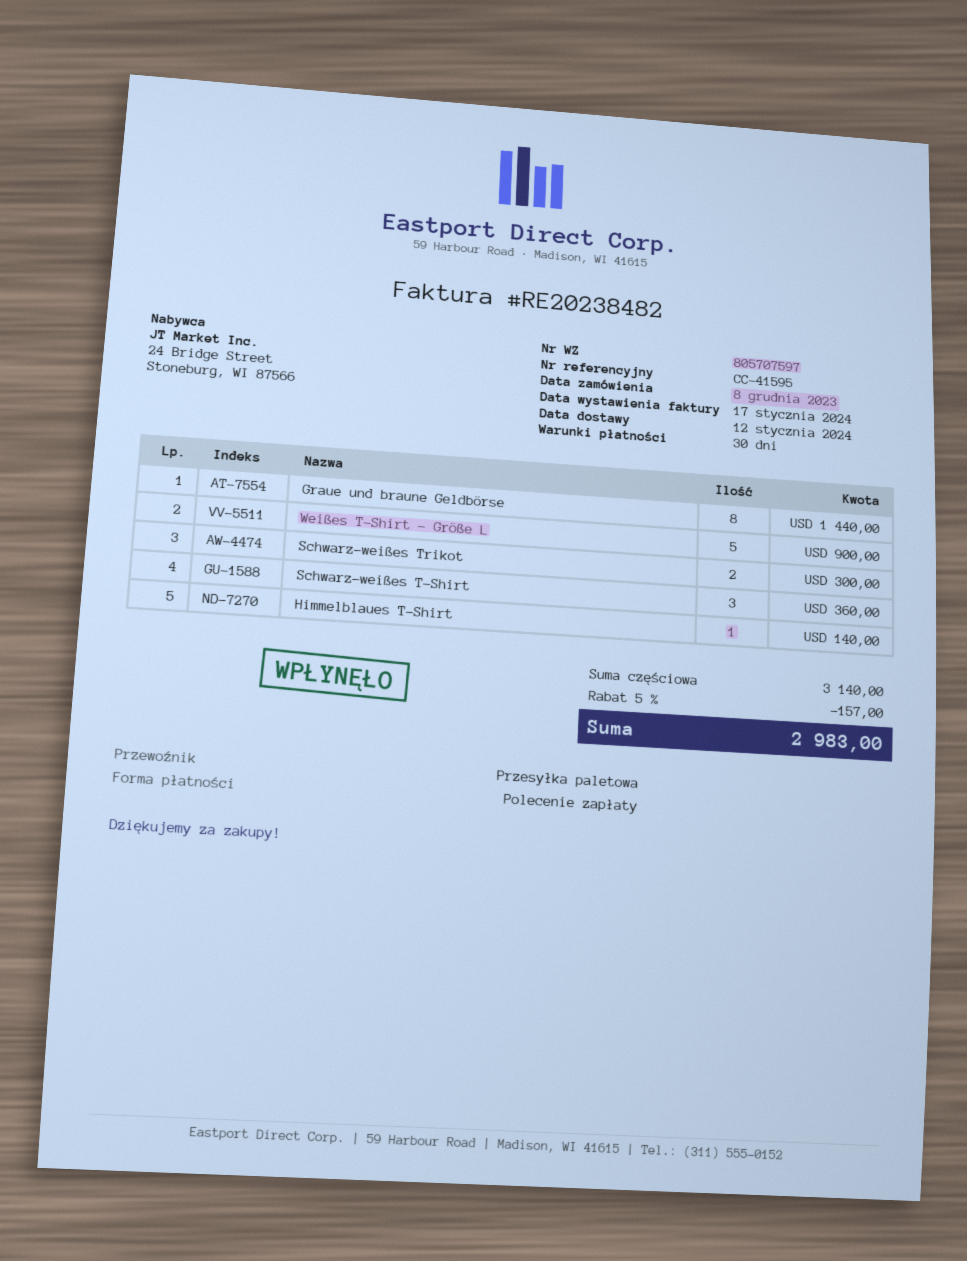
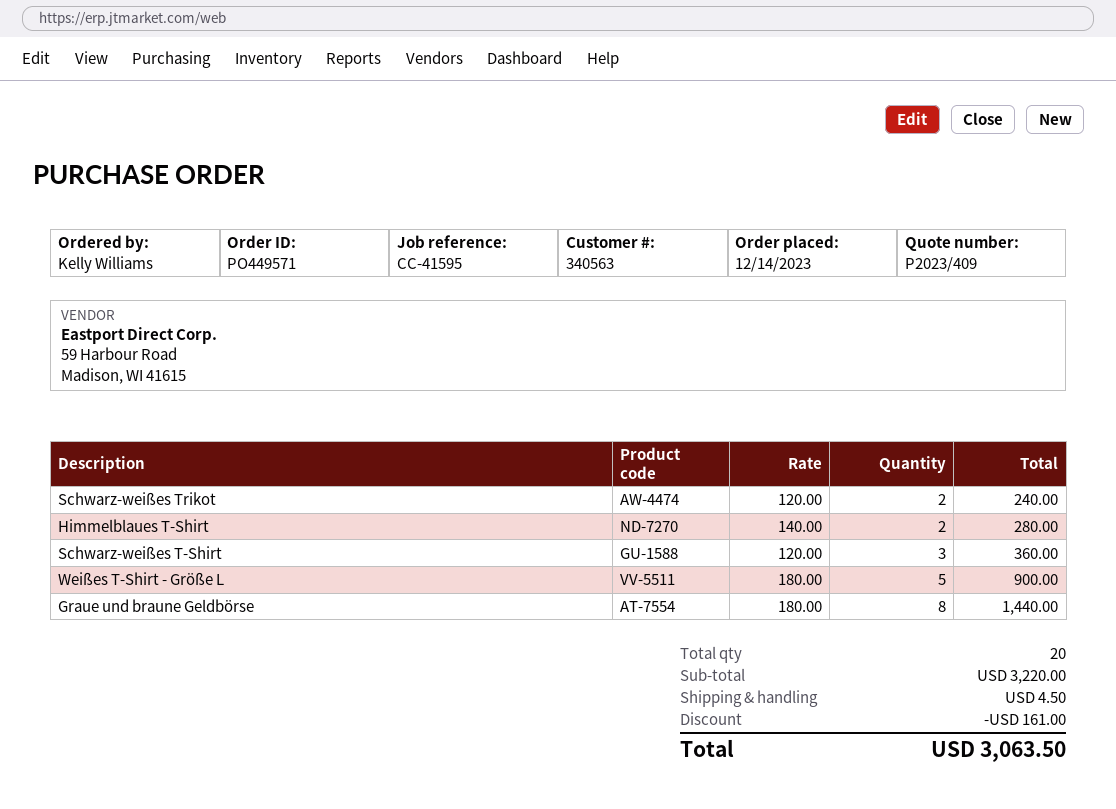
order date: 2023-12-08 -> 2023-12-14
Schwarz-weißes Trikot: 2 for 300.00 -> 2 for 240.00
Himmelblaues T-Shirt: 1 for 140.00 -> 2 for 280.00
subtotal: 3140.00 -> 3220.00
discount: 157.00 -> 161.00
shipping: none -> 4.50
total: 2983.00 -> 3063.50

